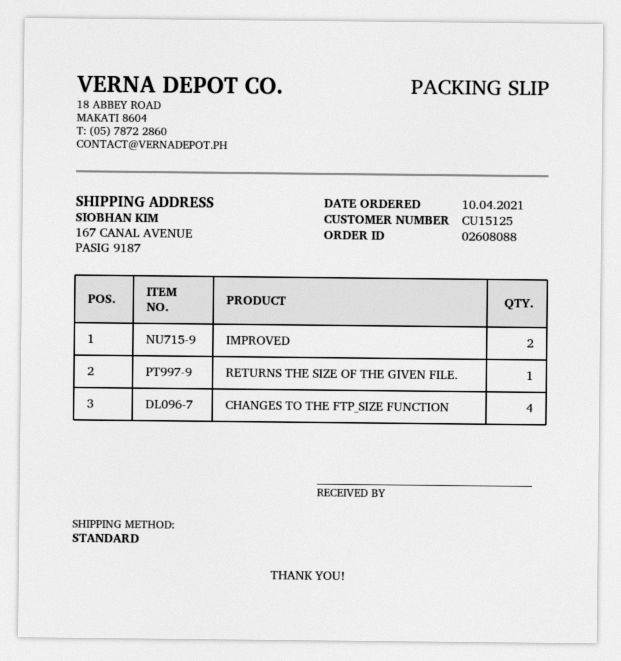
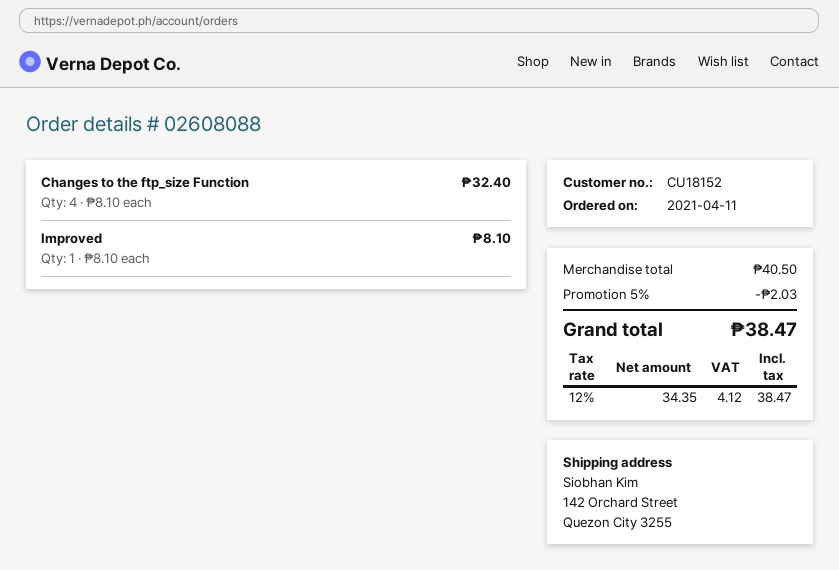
order date: 2021-04-10 -> 2021-04-11
customer number: CU15125 -> CU18152
ship to: 167 CANAL AVENUE, PASIG 9187 -> 142 Orchard Street, Quezon City 3255
IMPROVED: 2 -> 1
RETURNS THE SIZE OF THE GIVEN FILE.: 1 -> none

